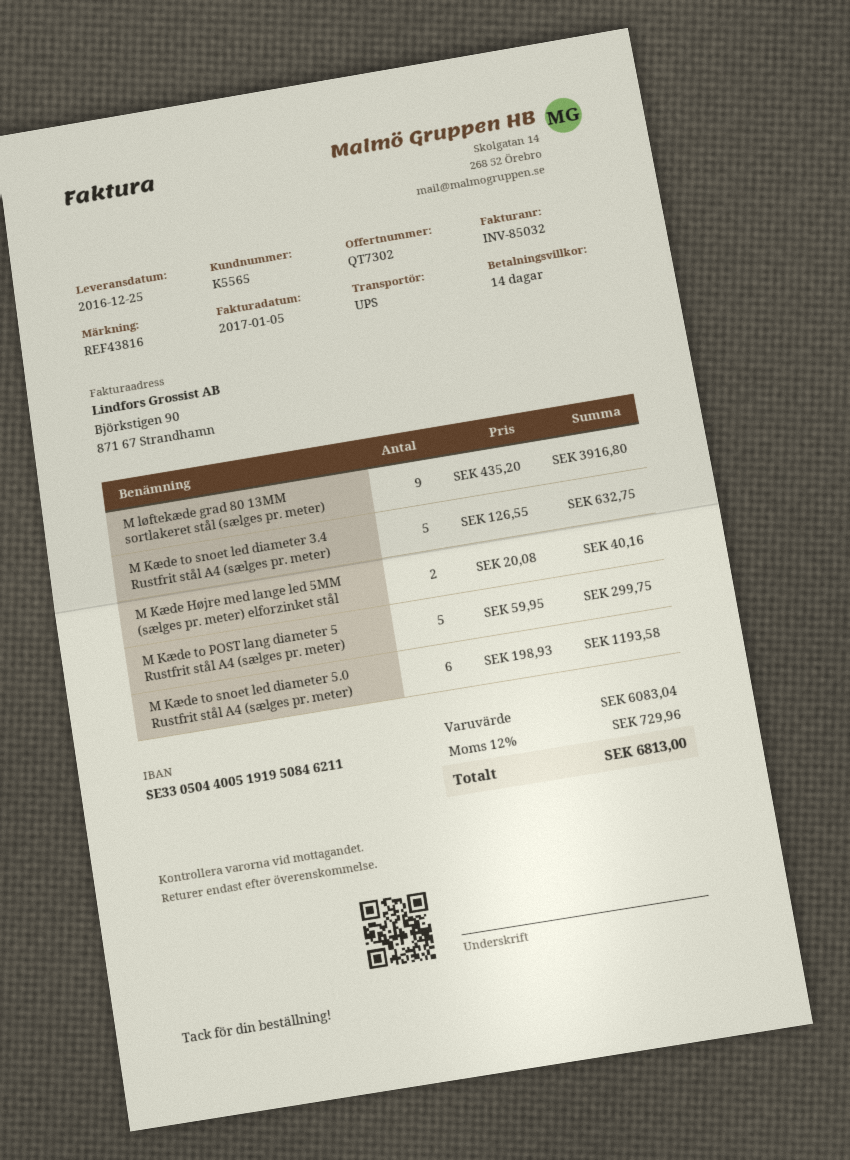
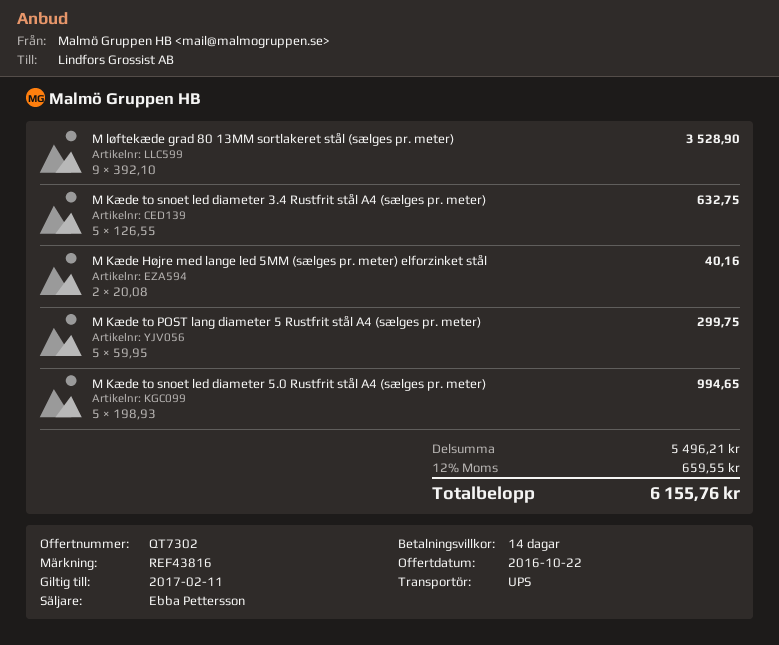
M løftekæde grad 80 13MM sortlakeret stål (sælges pr. meter): 9 x 435.20 = 3916.80 -> 9 x 392.10 = 3528.90
M Kæde to snoet led diameter 5.0 Rustfrit stål A4 (sælges pr. meter): 6 x 198.93 = 1193.58 -> 5 x 198.93 = 994.65
subtotal: 6083.04 -> 5496.21
tax: 12% = 729.96 -> 12% = 659.55
total: 6813.00 -> 6155.76

